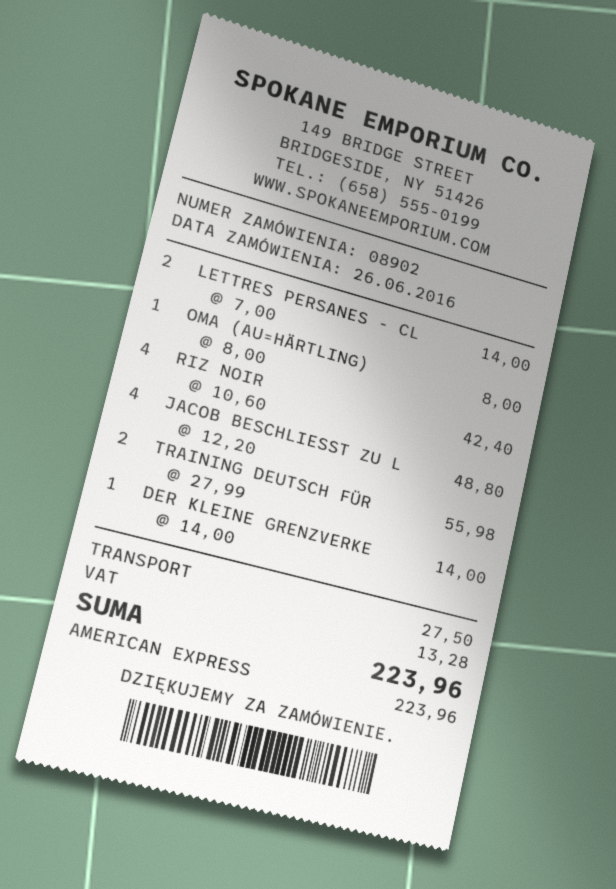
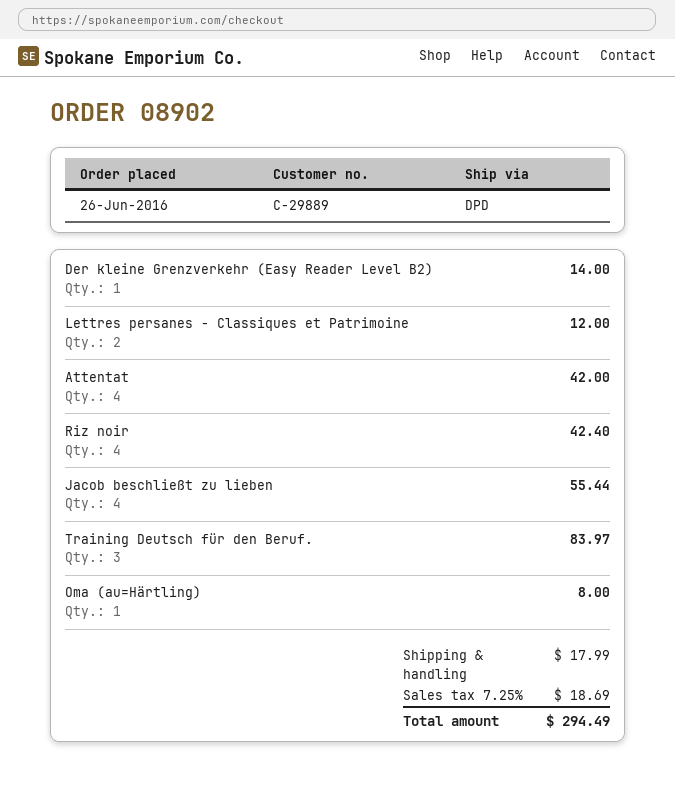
LETTRES PERSANES - CL: 2 for 14.00 -> 2 for 12.00
JACOB BESCHLIESST ZU L: 4 for 48.80 -> 4 for 55.44
TRAINING DEUTSCH FÜR: 2 for 55.98 -> 3 for 83.97
Attentat: none -> 4 for 42.00
shipping: 27.50 -> 17.99
tax: 13.28 -> 18.69
total: 223.96 -> 294.49

